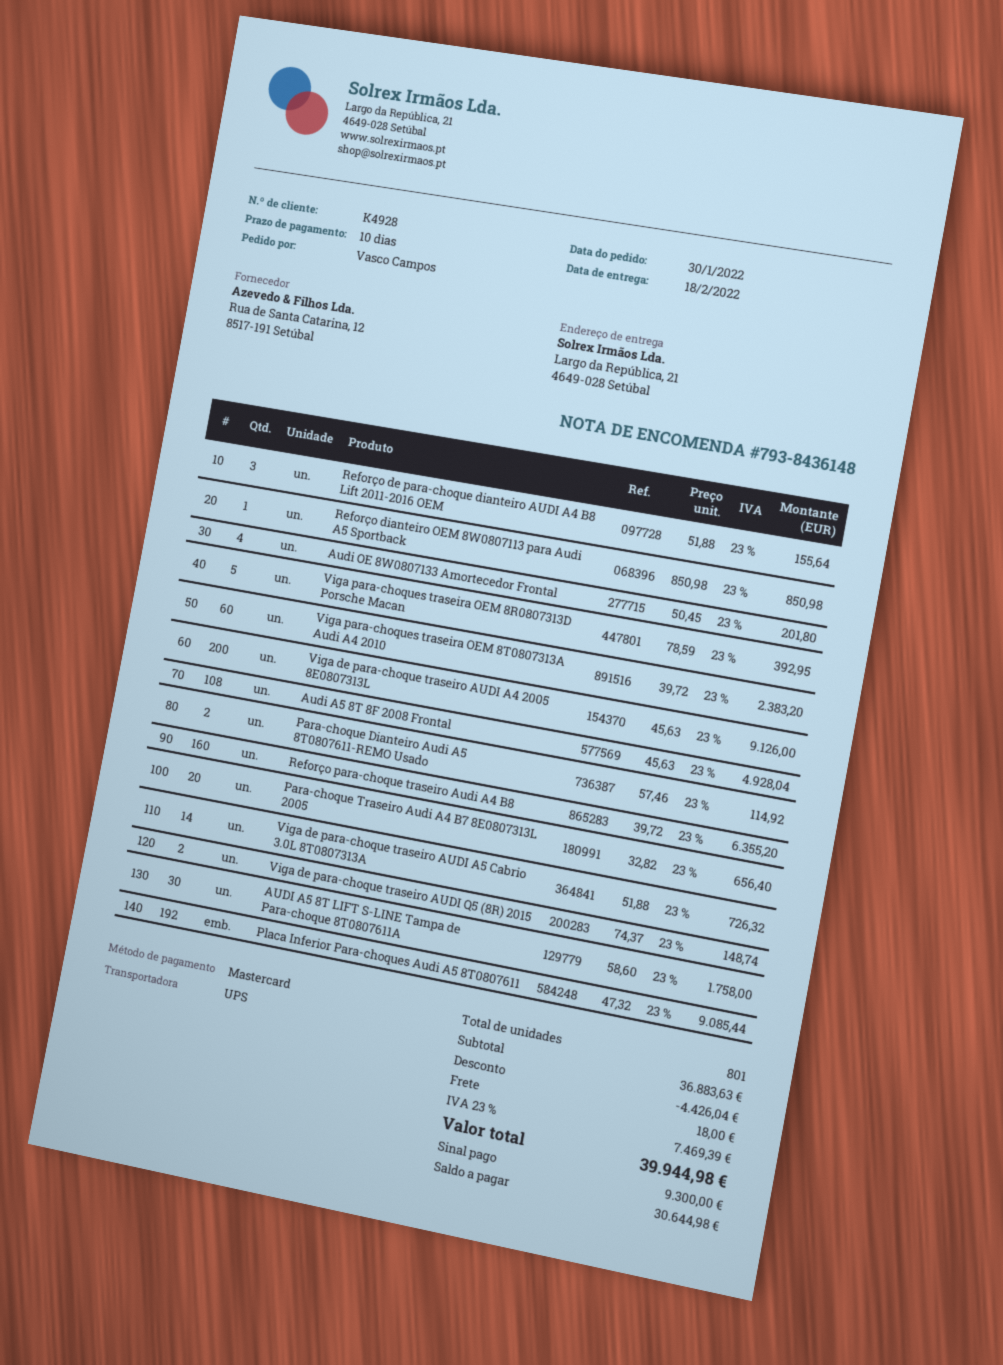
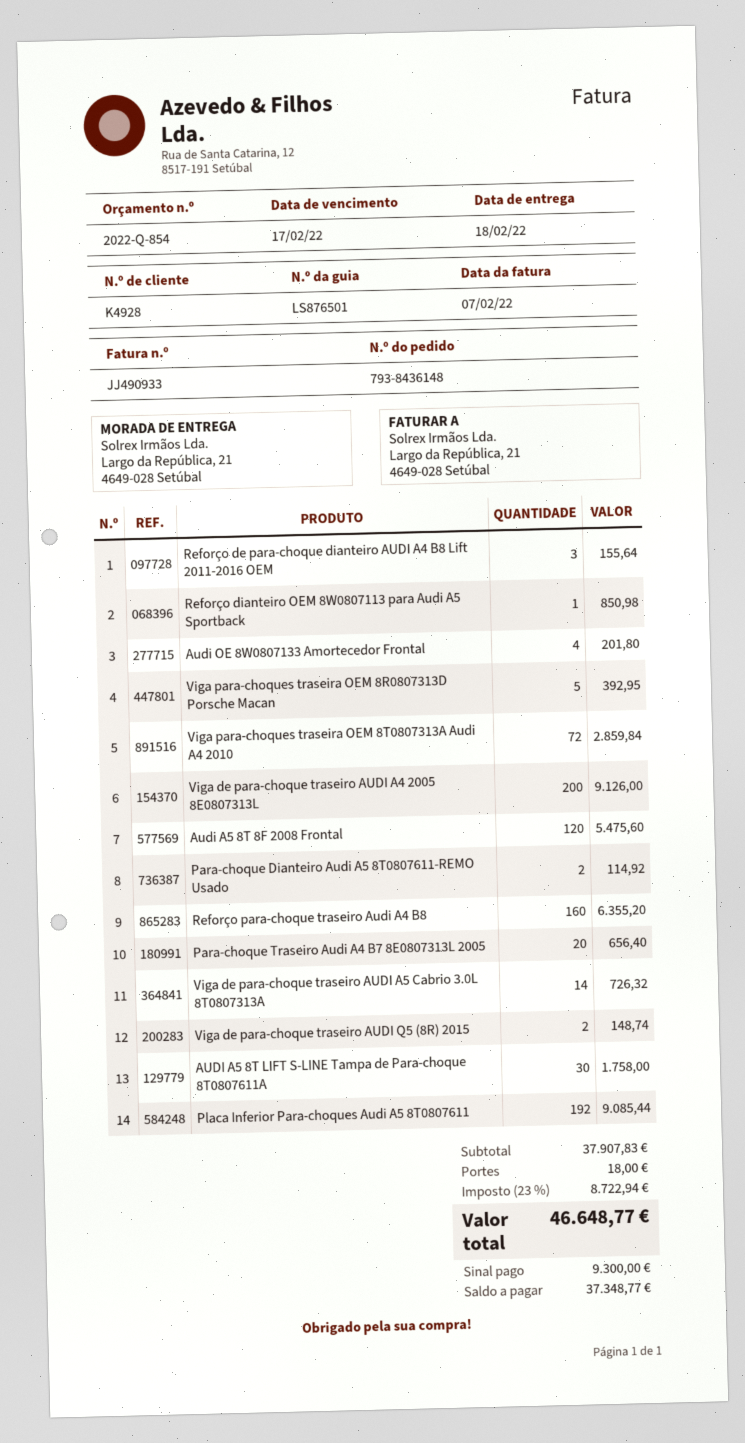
Viga para-choques traseira OEM 8T0807313A Audi A4 2010: 60 for 2383.20 -> 72 for 2859.84
Audi A5 8T 8F 2008 Frontal: 108 for 4928.04 -> 120 for 5475.60
subtotal: 36883.63 -> 37907.83
discount: 4426.04 -> none
tax: 23% = 7469.39 -> 23% = 8722.94
total: 39944.98 -> 46648.77
balance: 30644.98 -> 37348.77

